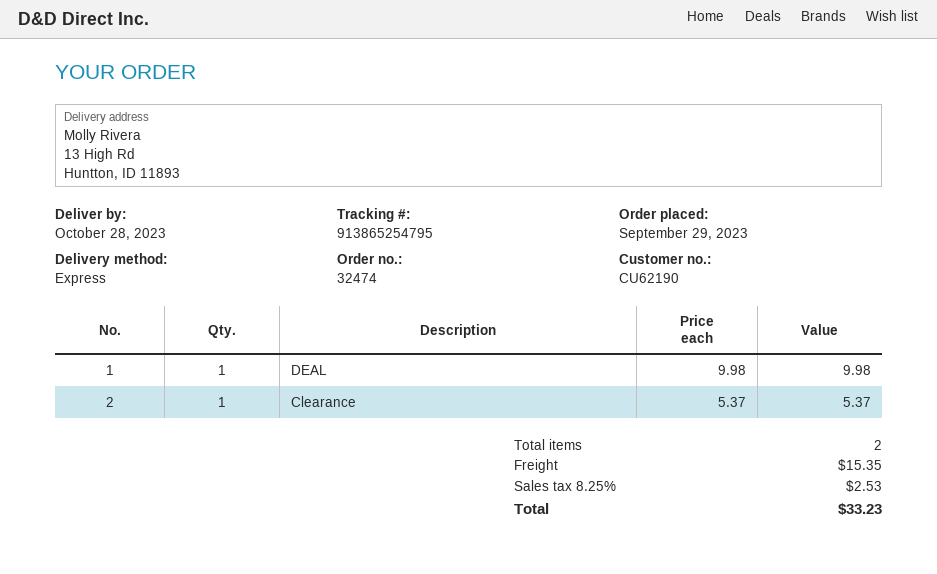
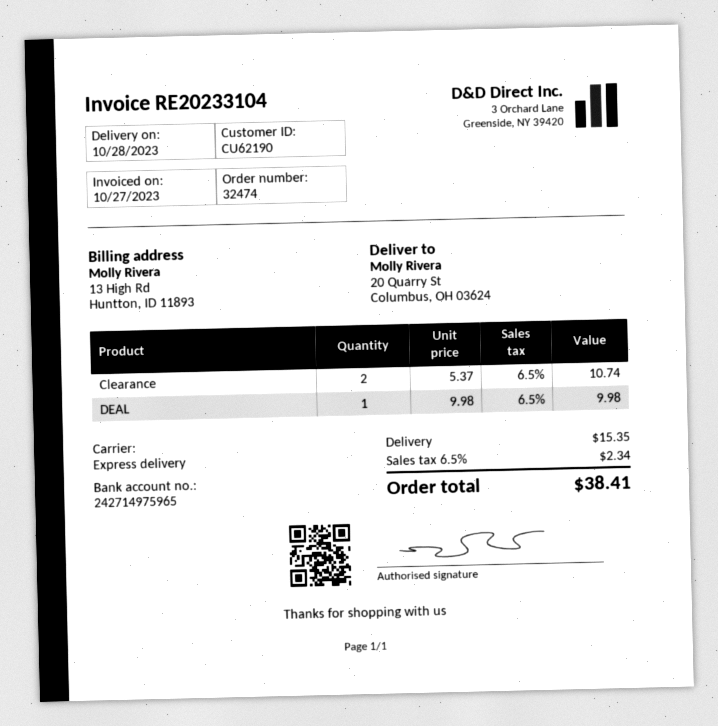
ship to: 13 High Rd, Huntton, ID 11893 -> 20 Quarry St, Columbus, OH 03624
Clearance: 1 x 5.37 = 5.37 -> 2 x 5.37 = 10.74
tax: 8.25% = 2.53 -> 6.5% = 2.34
total: 33.23 -> 38.41

